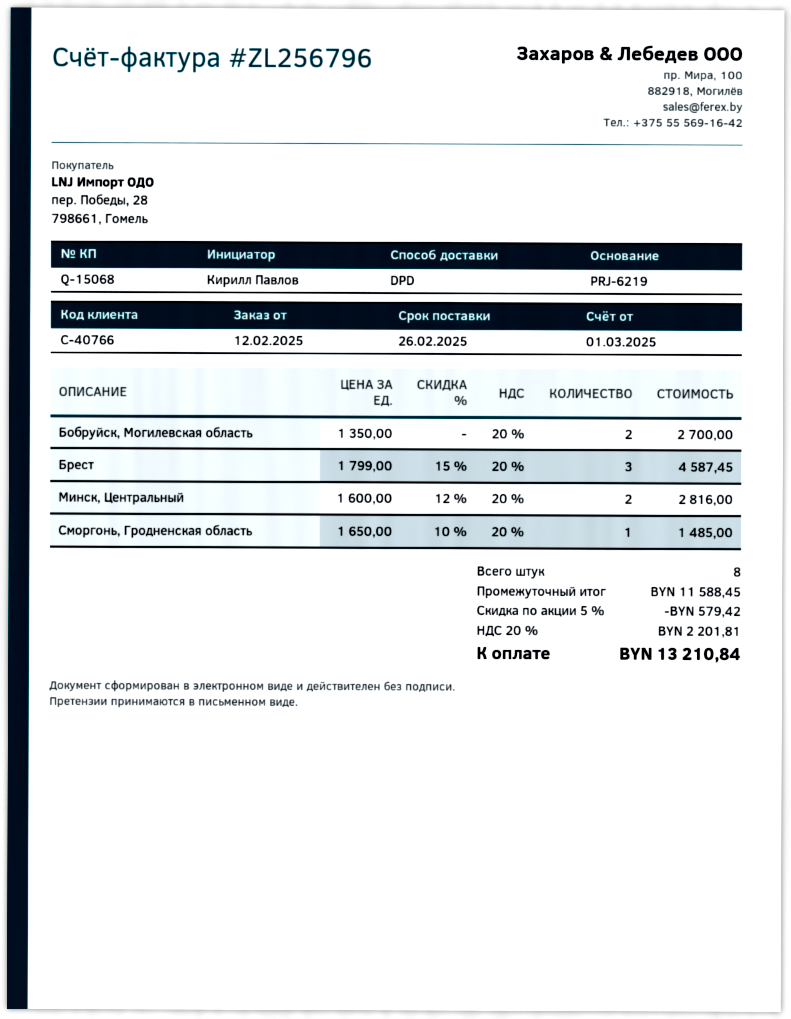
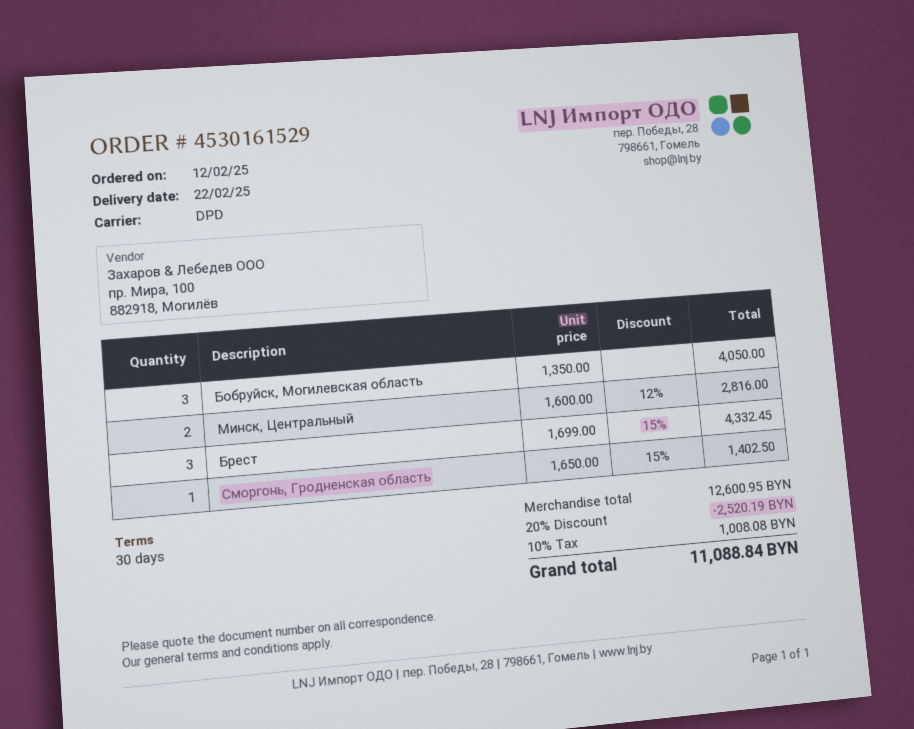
delivery date: 2025-02-26 -> 2025-02-22
Бобруйск, Могилевская область: 2 x 1350.00 = 2700.00 -> 3 x 1350.00 = 4050.00
Брест: 3 x 1799.00 - 15% = 4587.45 -> 3 x 1699.00 - 15% = 4332.45
Сморгонь, Гродненская область: 1 x 1650.00 - 10% = 1485.00 -> 1 x 1650.00 - 15% = 1402.50
subtotal: 11588.45 -> 12600.95
discount: 5% = 579.42 -> 20% = 2520.19
tax: 20% = 2201.81 -> 10% = 1008.08
total: 13210.84 -> 11088.84

